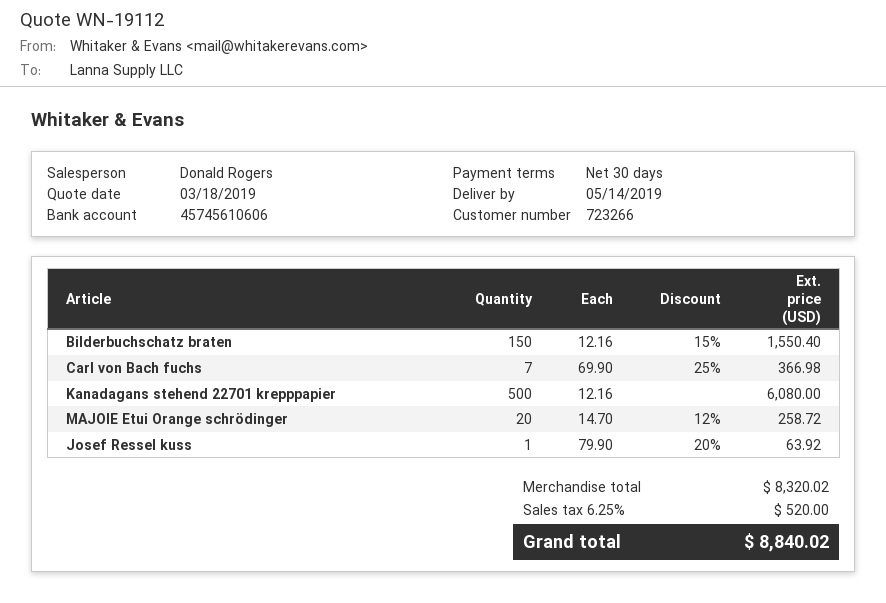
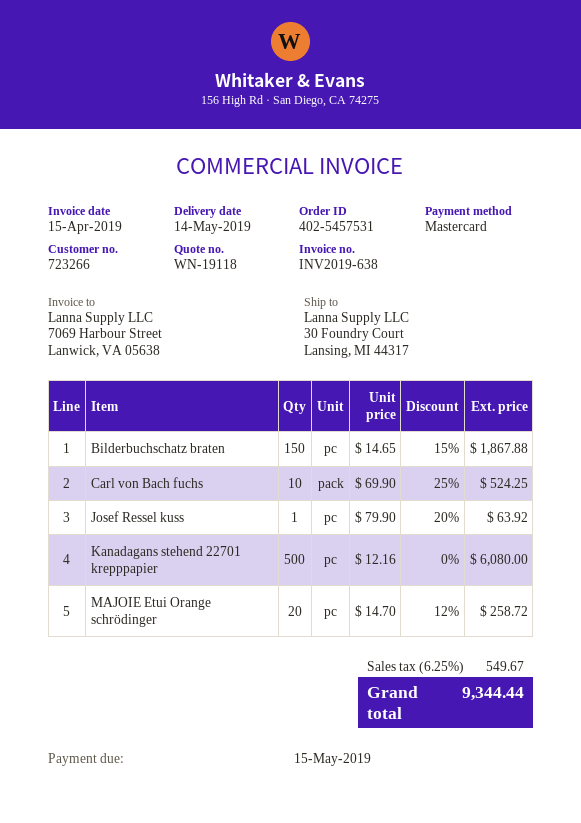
quote number: WN-19112 -> WN-19118
Bilderbuchschatz braten: 150 x 12.16 - 15% = 1550.40 -> 150 x 14.65 - 15% = 1867.88
Carl von Bach fuchs: 7 x 69.90 - 25% = 366.98 -> 10 x 69.90 - 25% = 524.25
tax: 6.25% = 520.00 -> 6.25% = 549.67
total: 8840.02 -> 9344.44

